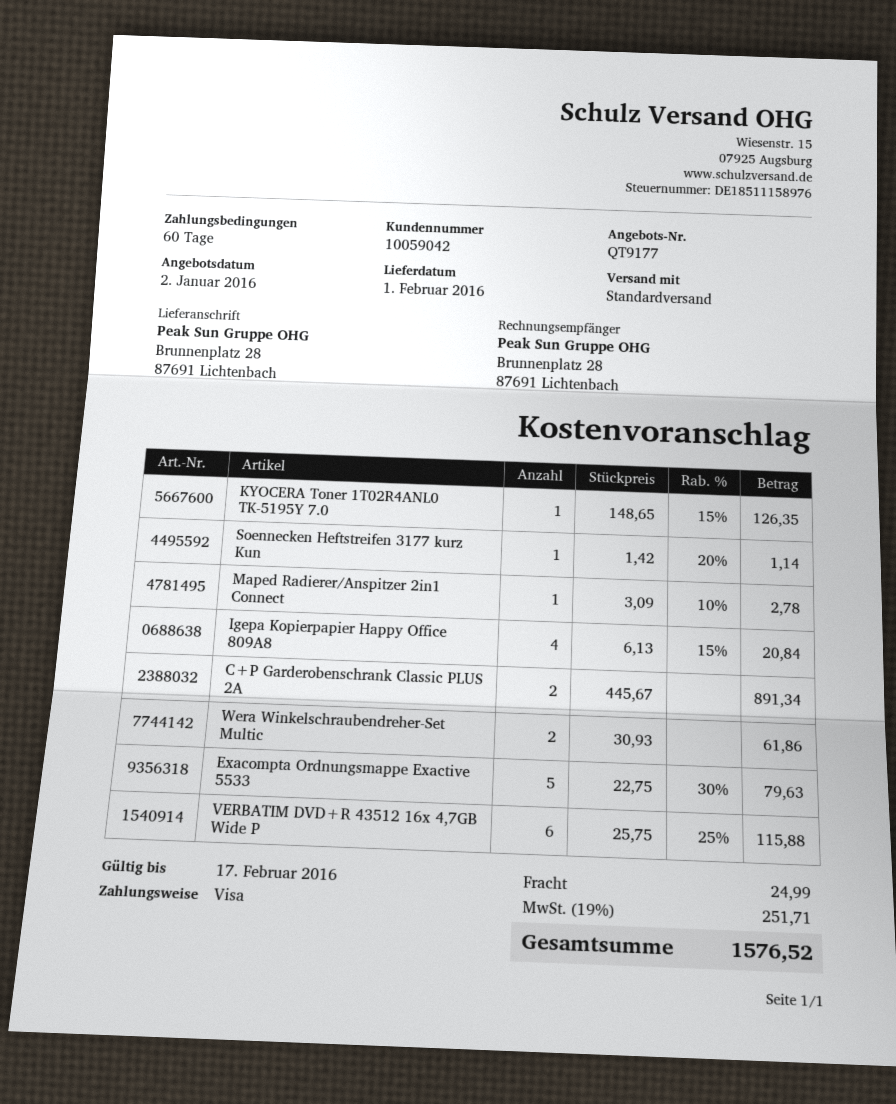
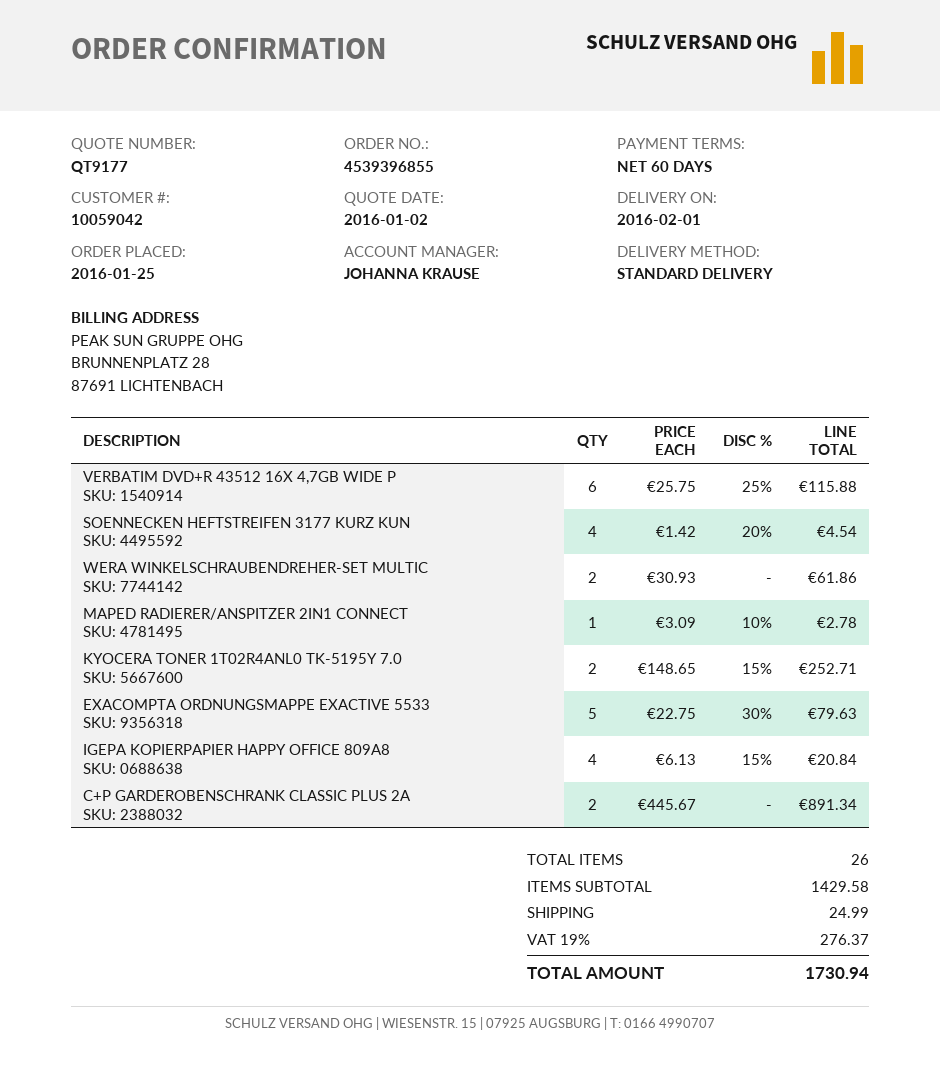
KYOCERA Toner 1T02R4ANL0 TK-5195Y 7.0: 1 x 148.65 - 15% = 126.35 -> 2 x 148.65 - 15% = 252.71
Soennecken Heftstreifen 3177 kurz Kun: 1 x 1.42 - 20% = 1.14 -> 4 x 1.42 - 20% = 4.54
tax: 19% = 251.71 -> 19% = 276.37
total: 1576.52 -> 1730.94

